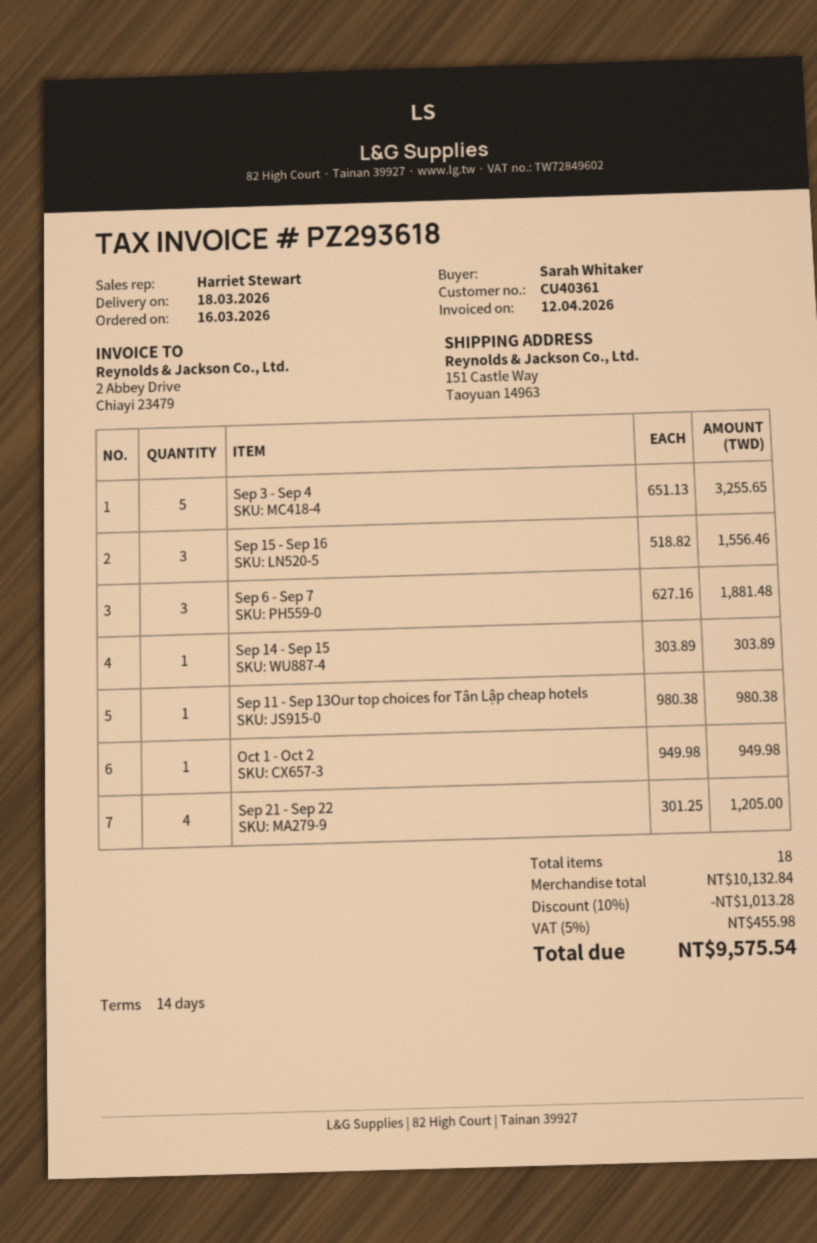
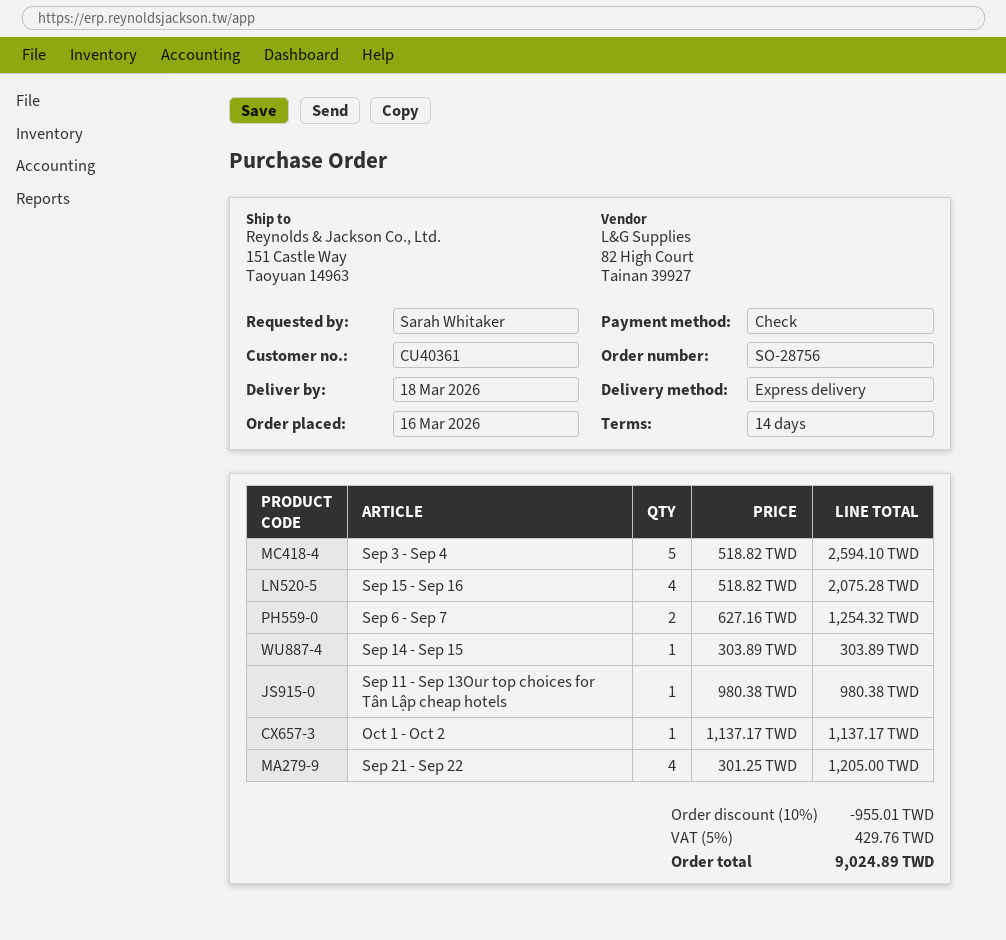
Sep 3 - Sep 4: 5 x 651.13 = 3255.65 -> 5 x 518.82 = 2594.10
Sep 15 - Sep 16: 3 x 518.82 = 1556.46 -> 4 x 518.82 = 2075.28
Sep 6 - Sep 7: 3 x 627.16 = 1881.48 -> 2 x 627.16 = 1254.32
Oct 1 - Oct 2: 1 x 949.98 = 949.98 -> 1 x 1137.17 = 1137.17
discount: 10% = 1013.28 -> 10% = 955.01
tax: 5% = 455.98 -> 5% = 429.76
total: 9575.54 -> 9024.89

